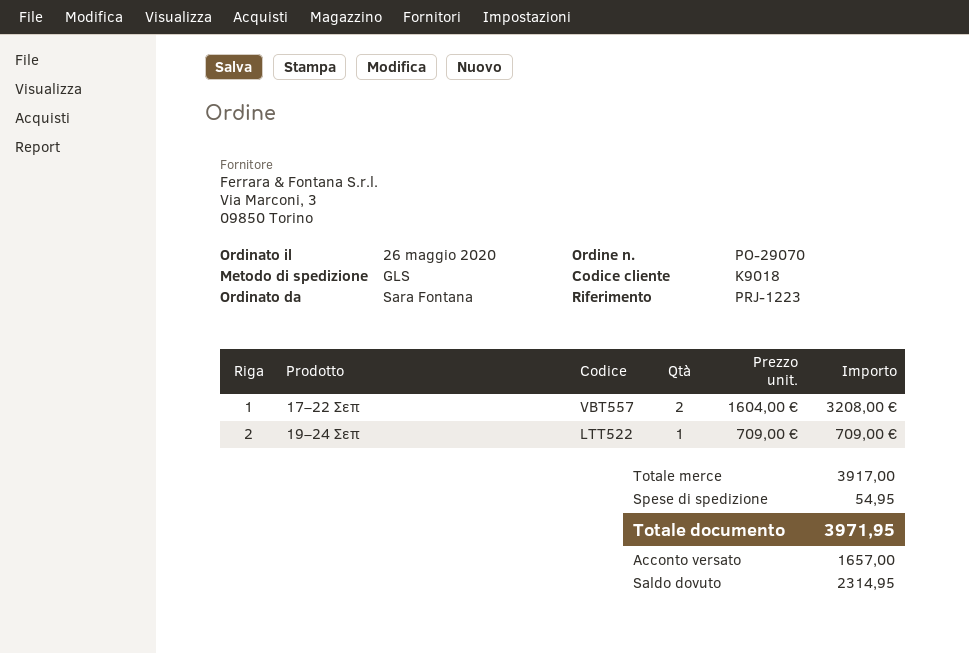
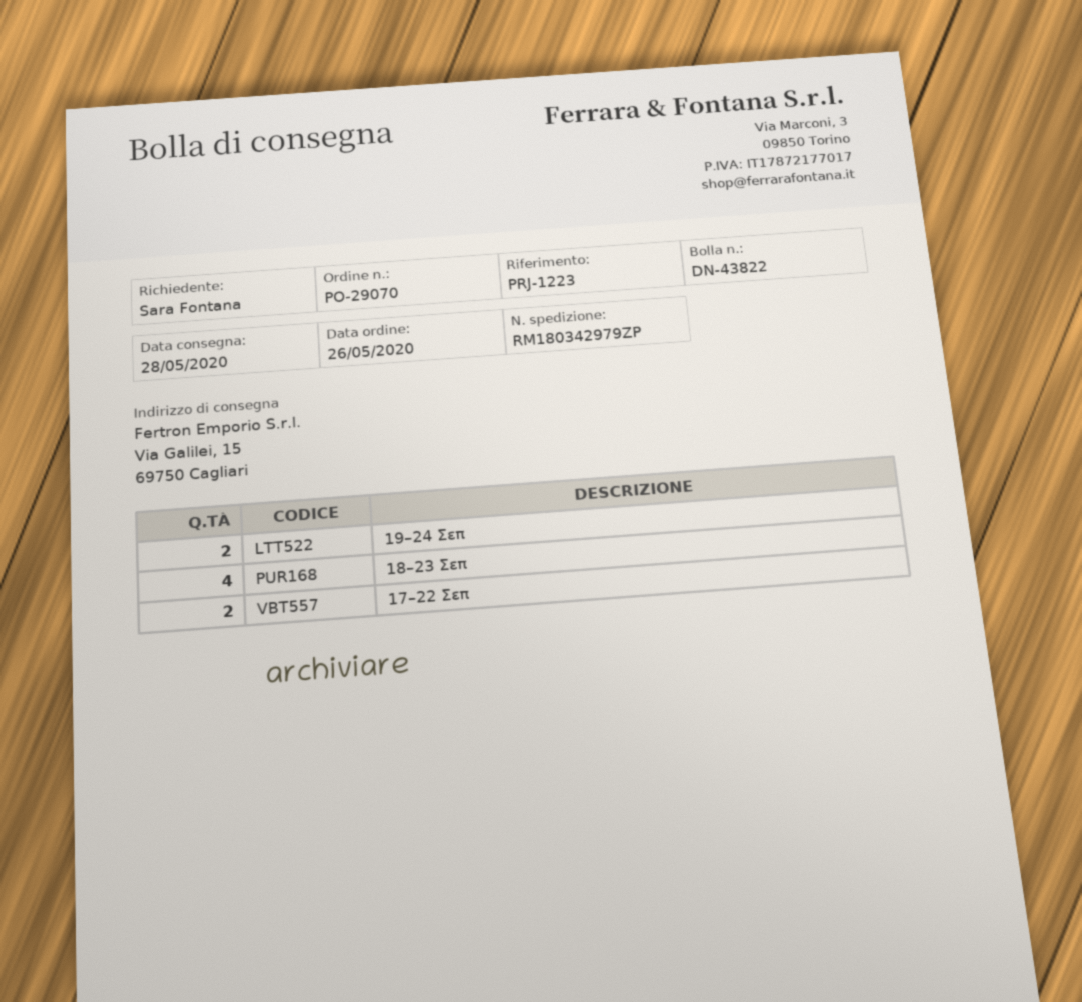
19–24 Σεπ: 1 -> 2
18–23 Σεπ: none -> 4

